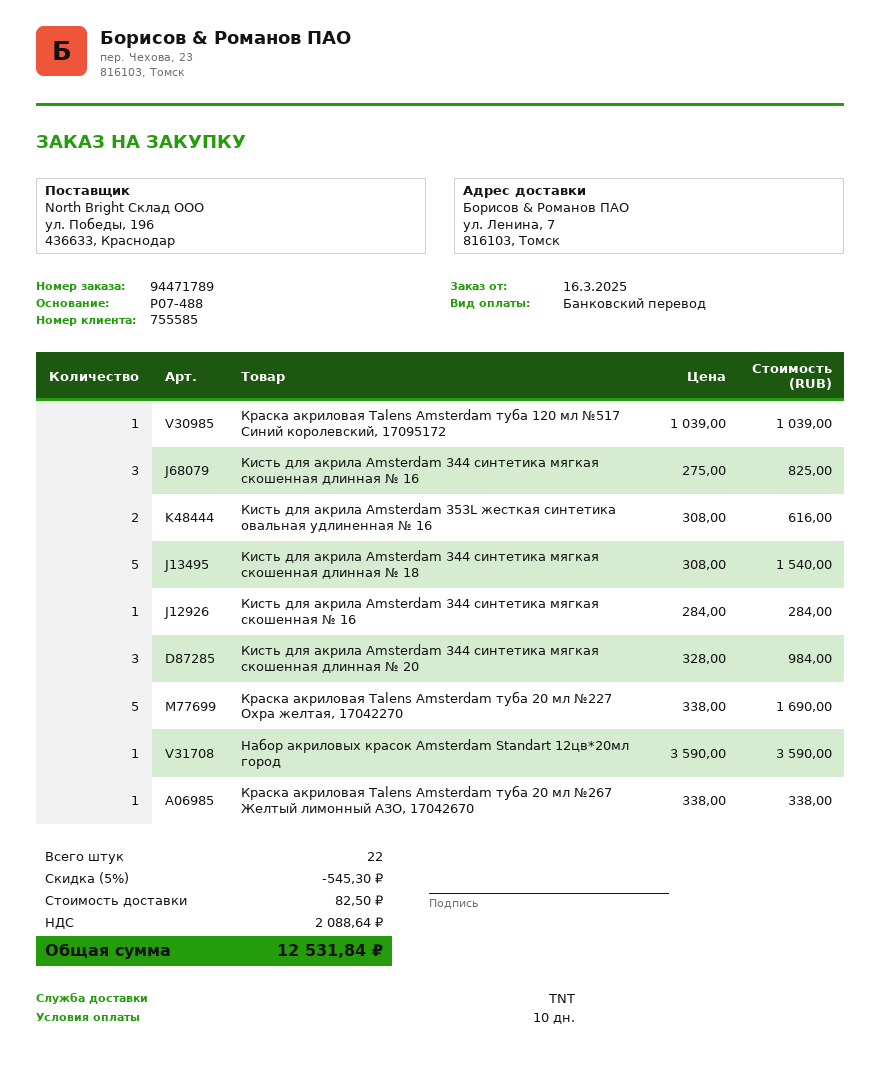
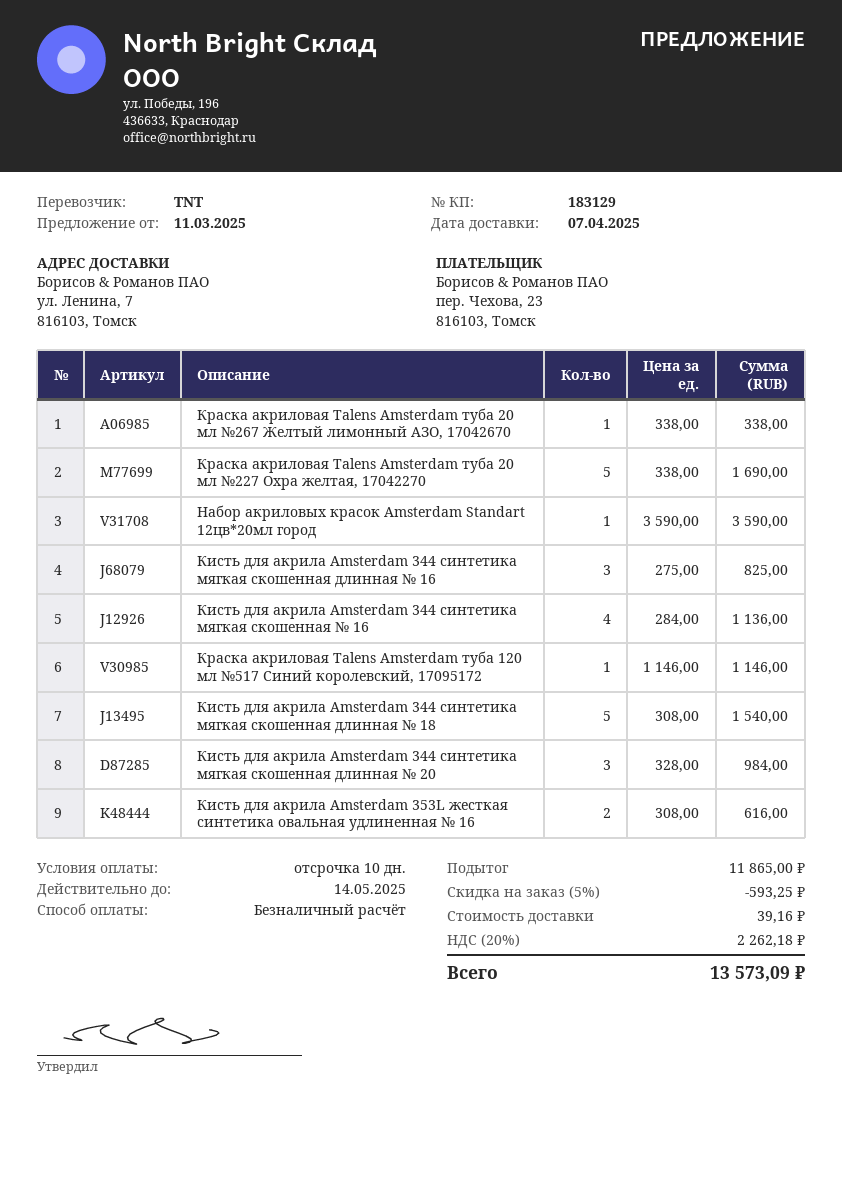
Краска акриловая Talens Amsterdam туба 120 мл №517 Синий королевский, 17095172: 1 x 1039.00 = 1039.00 -> 1 x 1146.00 = 1146.00
Кисть для акрила Amsterdam 344 синтетика мягкая скошенная № 16: 1 x 284.00 = 284.00 -> 4 x 284.00 = 1136.00
discount: 5% = 545.30 -> 5% = 593.25
shipping: 82.50 -> 39.16
tax: 2088.64 -> 2262.18
total: 12531.84 -> 13573.09

